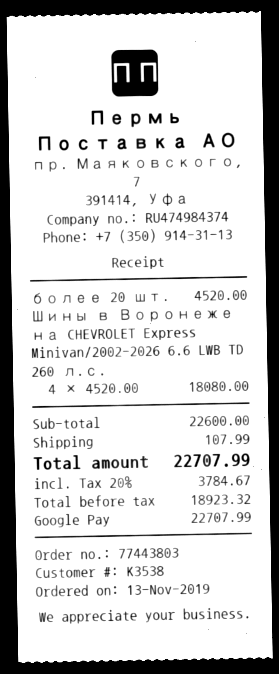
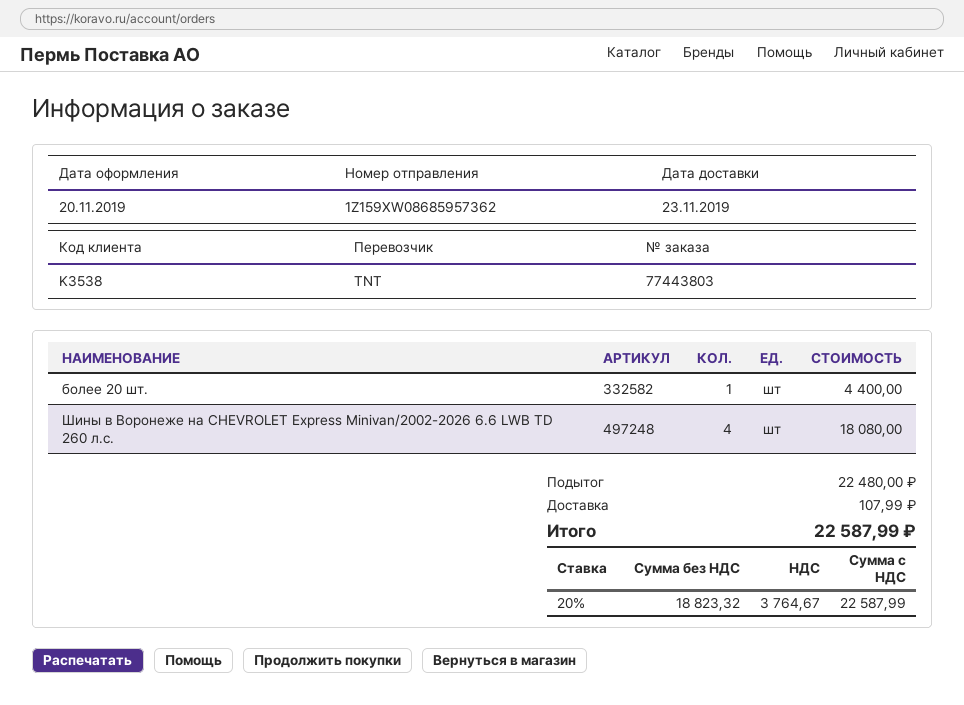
order date: 2019-11-13 -> 2019-11-20
более 20 шт.: 1 for 4520.00 -> 1 for 4400.00
subtotal: 22600.00 -> 22480.00
net: 18923.32 -> 18823.32
tax: 20% = 3784.67 -> 20% = 3764.67
total: 22707.99 -> 22587.99

